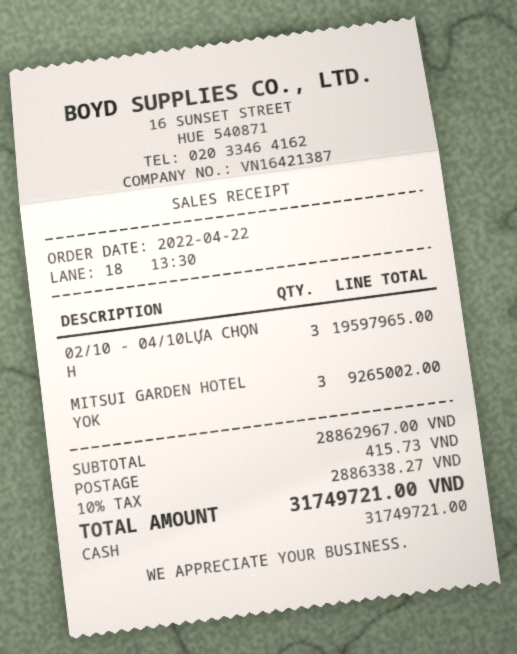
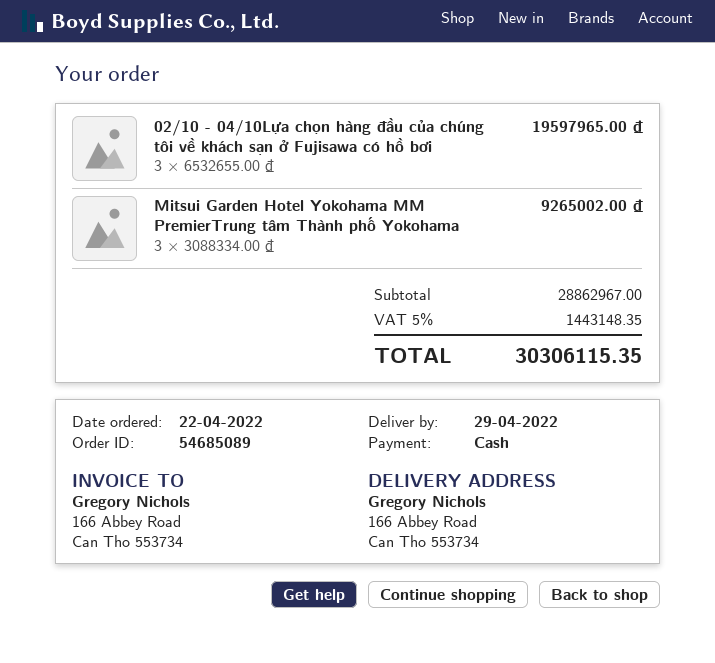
shipping: 415.73 -> none
tax: 10% = 2886338.27 -> 5% = 1443148.35
total: 31749721.00 -> 30306115.35

